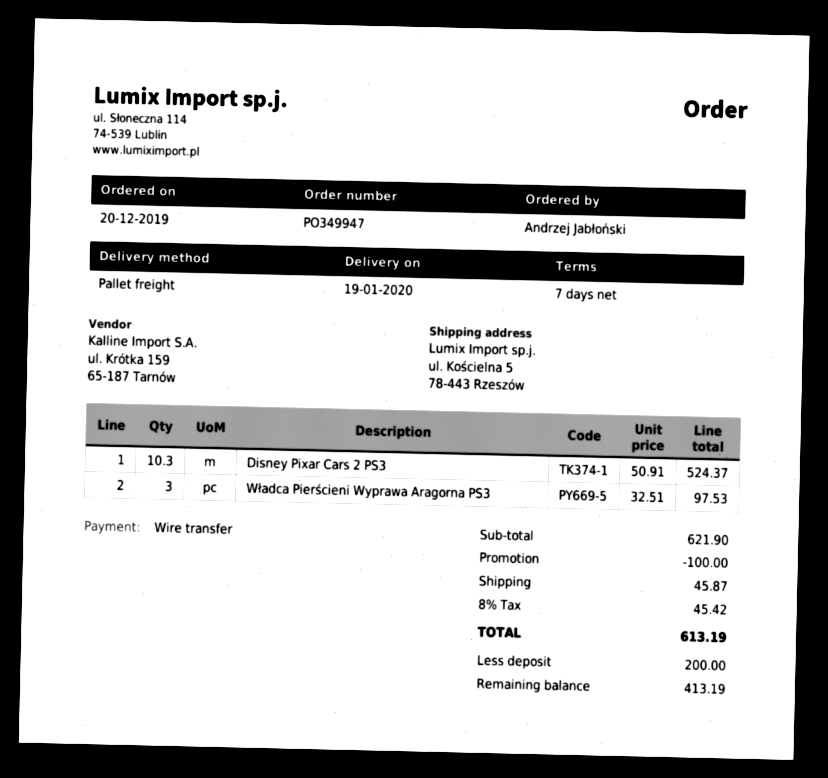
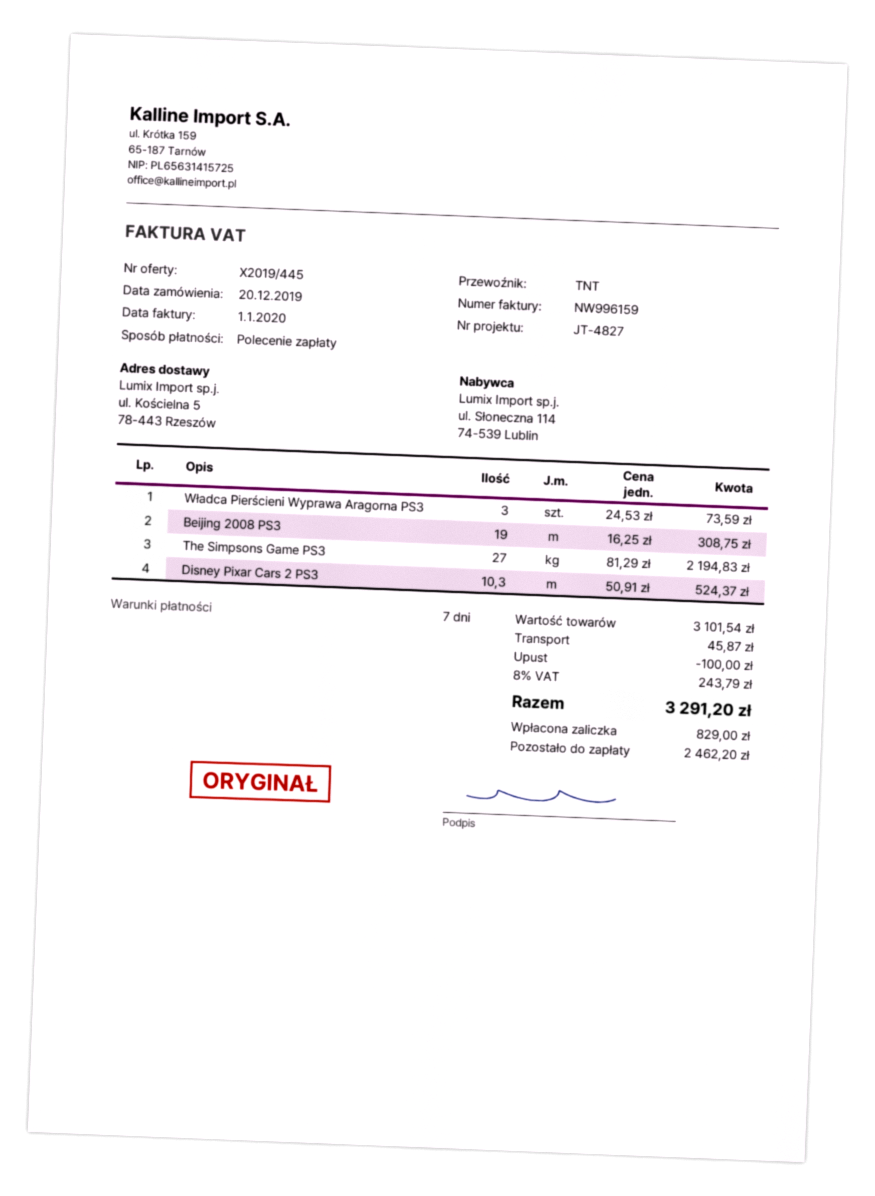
payment method: bank transfer -> direct debit
shipping method: pallet freight -> TNT
Władca Pierścieni Wyprawa Aragorna PS3: 3 x 32.51 = 97.53 -> 3 x 24.53 = 73.59
Beijing 2008 PS3: none -> 19 x 16.25 = 308.75
The Simpsons Game PS3: none -> 27 x 81.29 = 2194.83
subtotal: 621.90 -> 3101.54
tax: 8% = 45.42 -> 8% = 243.79
total: 613.19 -> 3291.20
deposit: 200.00 -> 829.00
balance: 413.19 -> 2462.20

